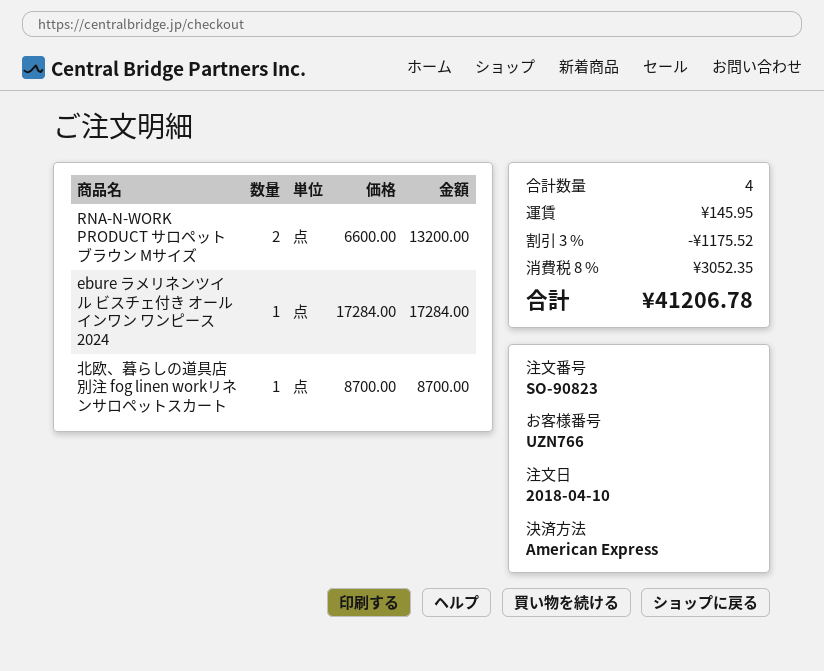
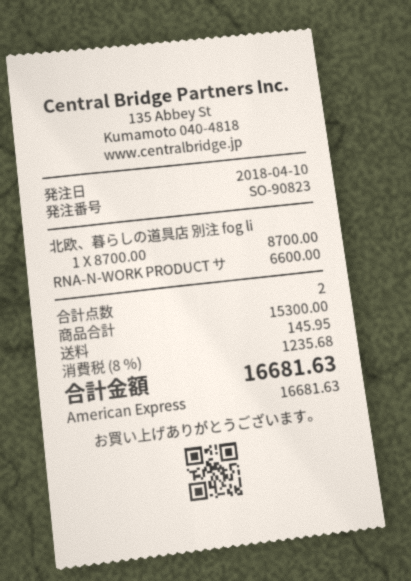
RNA-N-WORK PRODUCT サロペット ブラウン Mサイズ: 2 x 6600.00 = 13200.00 -> 1 x 6600.00 = 6600.00
ebure ラメリネンツイル ビスチェ付き オールインワン ワンピース 2024: 1 x 17284.00 = 17284.00 -> none
total quantity: 4 -> 2
discount: 3% = 1175.52 -> none
tax: 8% = 3052.35 -> 8% = 1235.68
total: 41206.78 -> 16681.63

